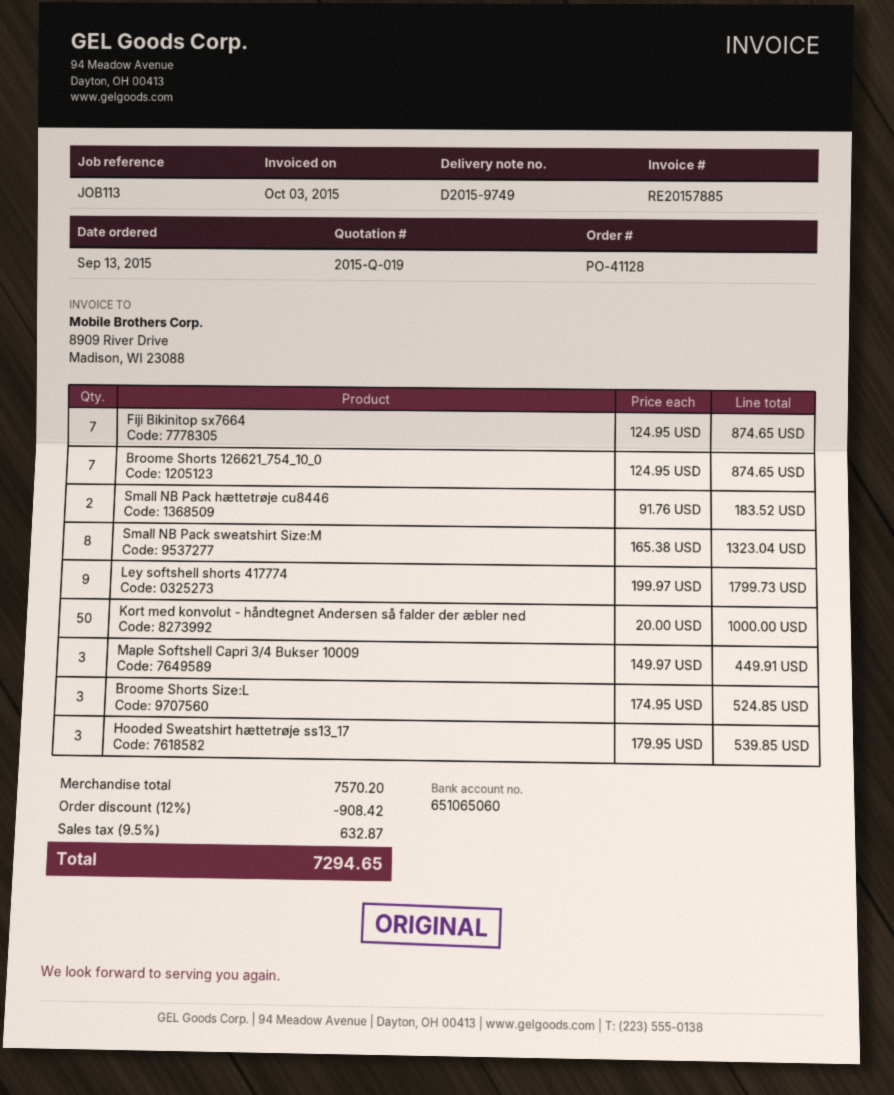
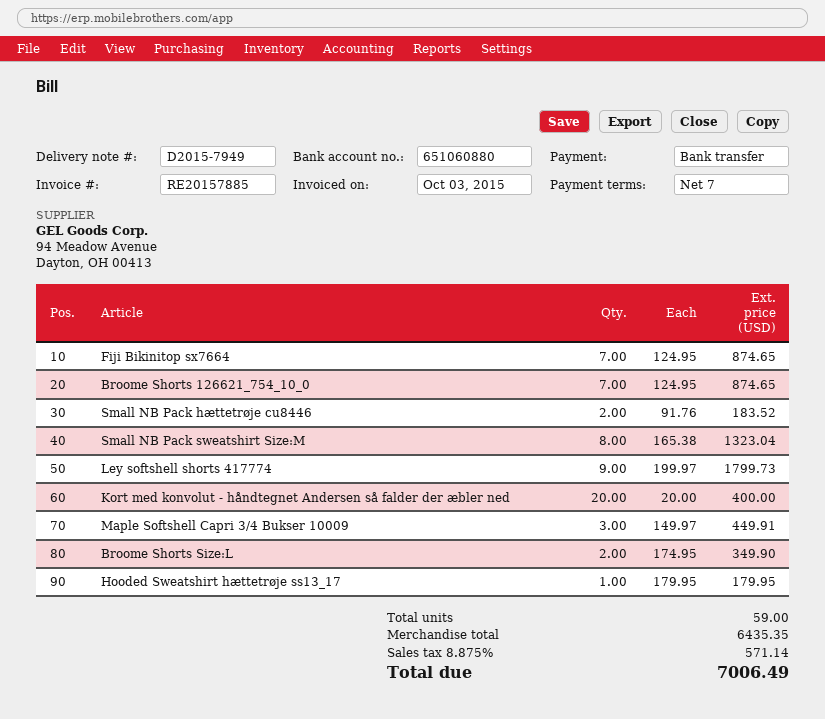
delivery note number: D2015-9749 -> D2015-7949
bank account: 651065060 -> 651060880
Kort med konvolut - håndtegnet Andersen så falder der æbler ned: 50 x 20.00 = 1000.00 -> 20 x 20.00 = 400.00
Broome Shorts Size:L: 3 x 174.95 = 524.85 -> 2 x 174.95 = 349.90
Hooded Sweatshirt hættetrøje ss13_17: 3 x 179.95 = 539.85 -> 1 x 179.95 = 179.95
subtotal: 7570.20 -> 6435.35
discount: 12% = 908.42 -> none
tax: 9.5% = 632.87 -> 8.875% = 571.14
total: 7294.65 -> 7006.49

